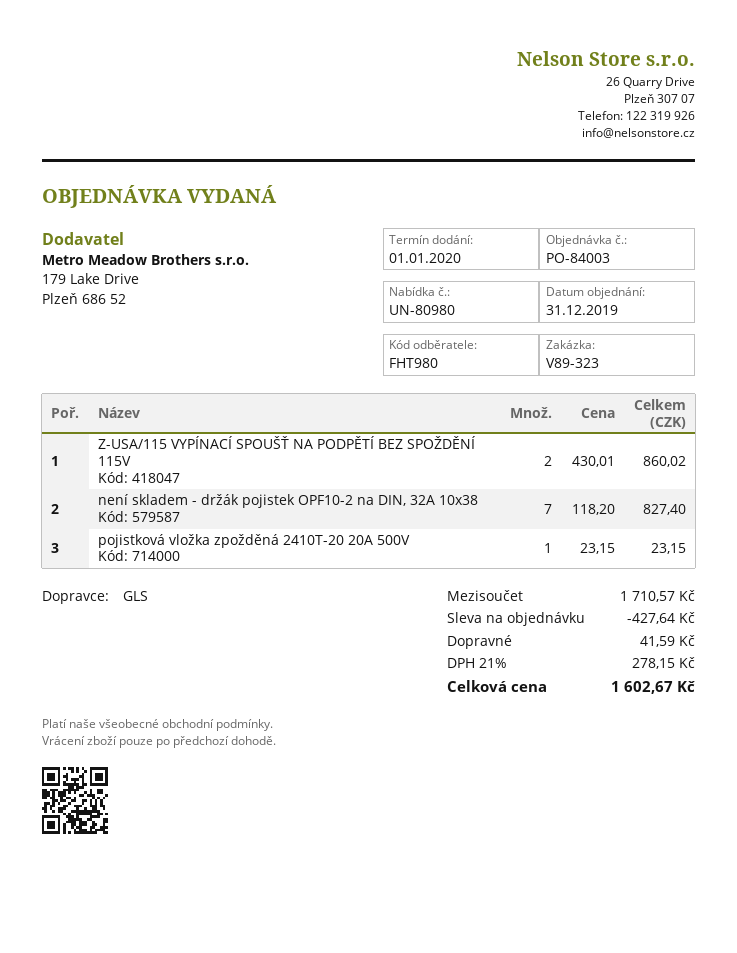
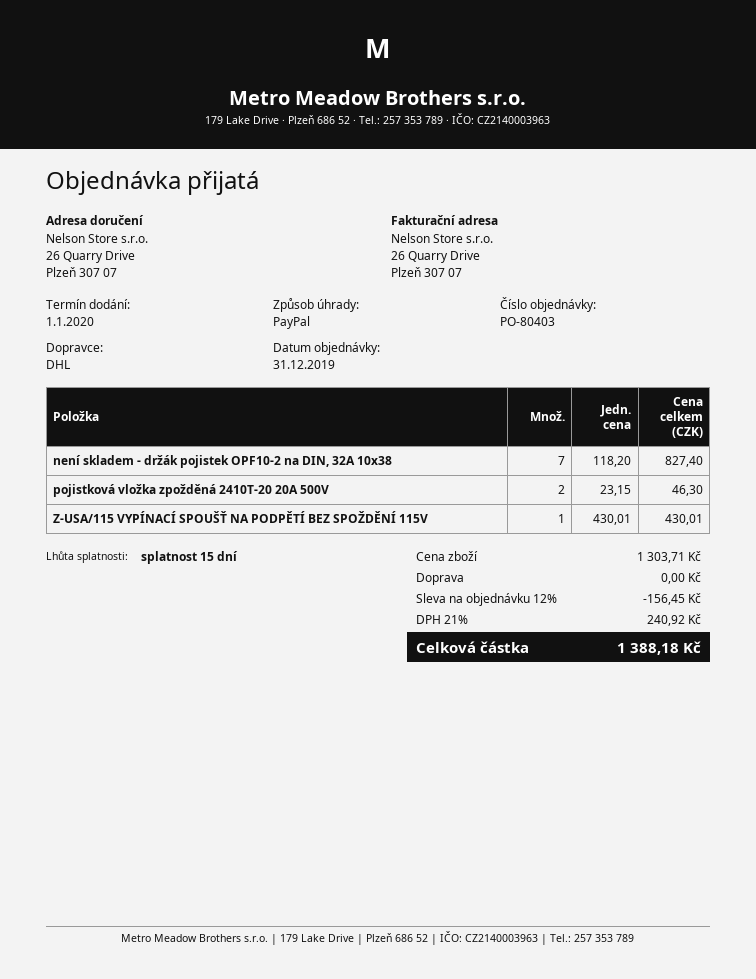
order number: PO-84003 -> PO-80403
shipping method: GLS -> DHL
Z-USA/115 VYPÍNACÍ SPOUŠŤ NA PODPĚTÍ BEZ SPOŽDĚNÍ 115V: 2 x 430.01 = 860.02 -> 1 x 430.01 = 430.01
pojistková vložka zpožděná 2410T-20 20A 500V: 1 x 23.15 = 23.15 -> 2 x 23.15 = 46.30
subtotal: 1710.57 -> 1303.71
discount: 427.64 -> 156.45
shipping: 41.59 -> 0.00
tax: 21% = 278.15 -> 21% = 240.92
total: 1602.67 -> 1388.18

